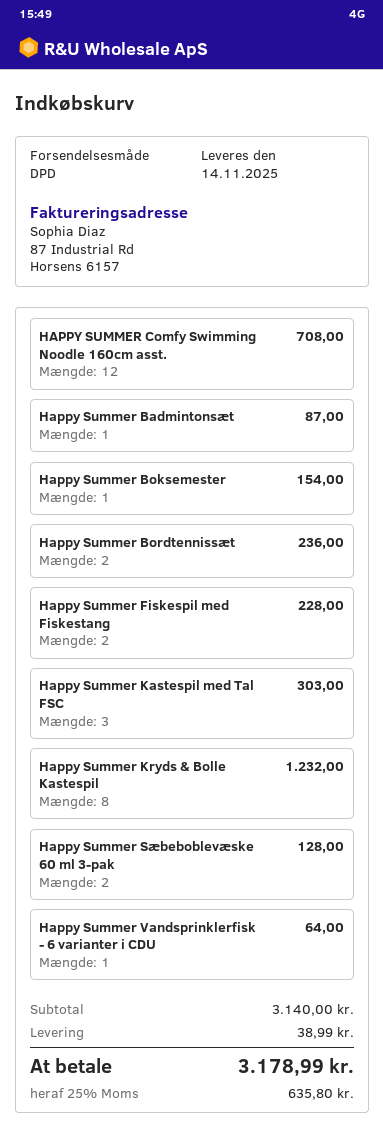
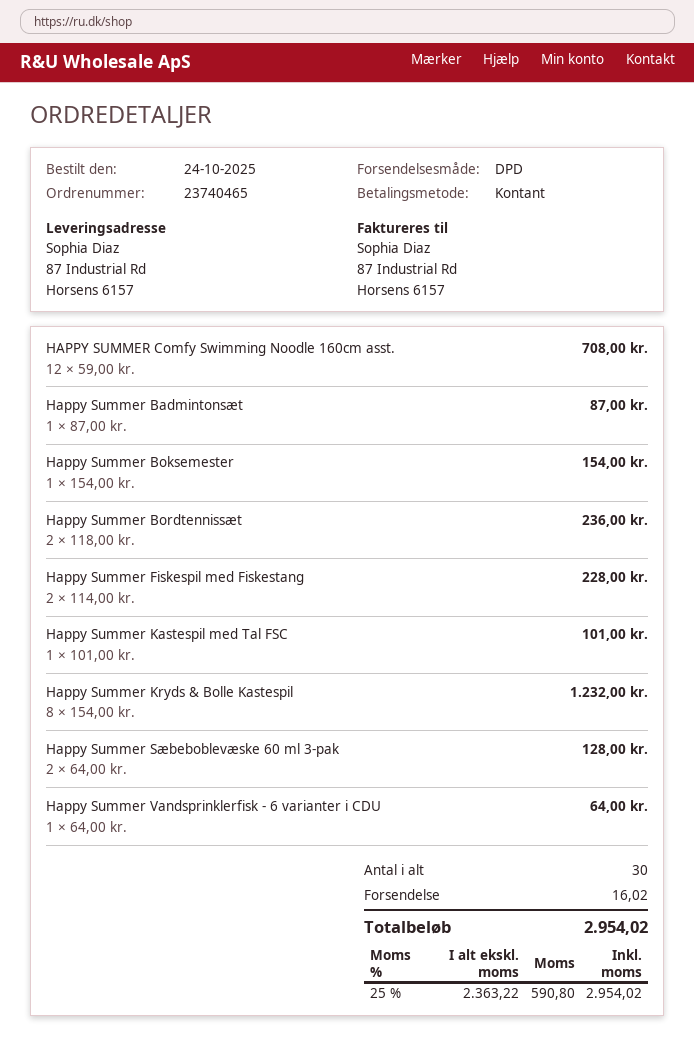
Happy Summer Kastespil med Tal FSC: 3 for 303.00 -> 1 for 101.00
shipping: 38.99 -> 16.02
tax: 25% = 635.80 -> 25% = 590.80
total: 3178.99 -> 2954.02

